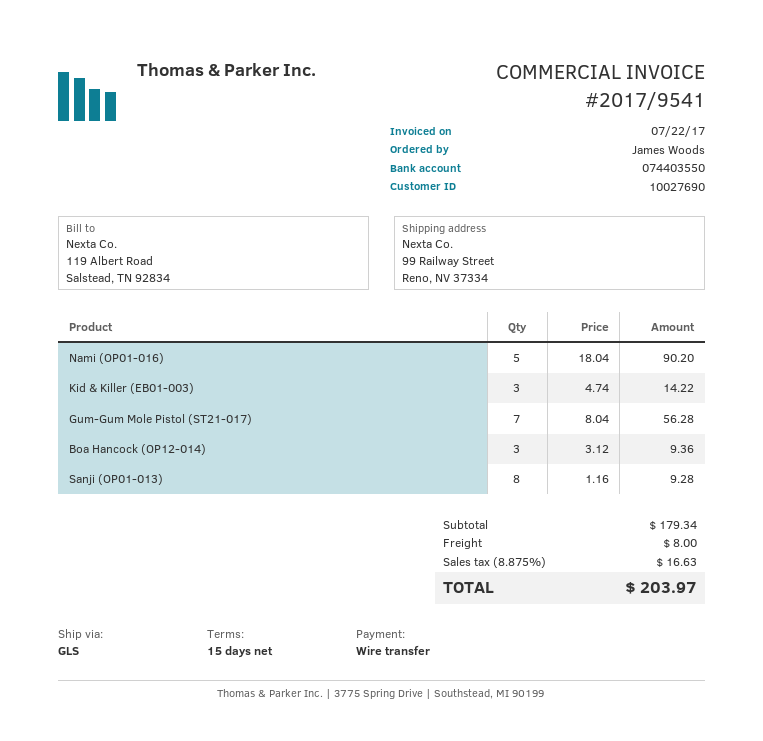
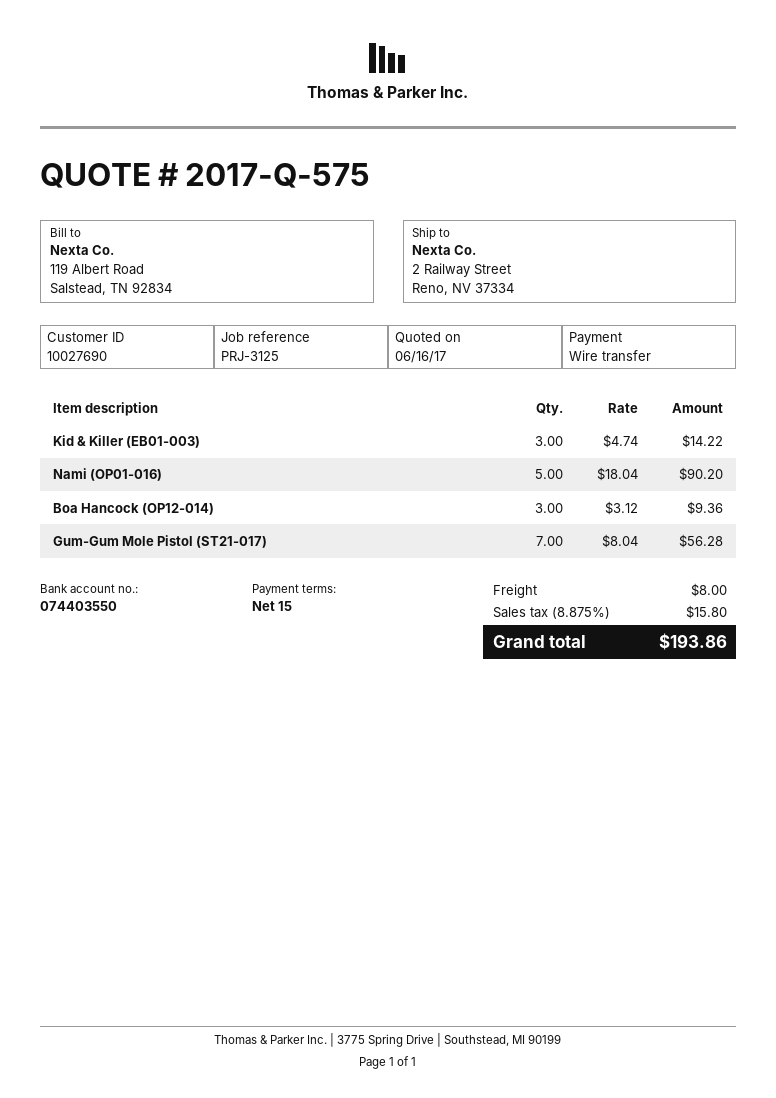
ship to: 99 Railway Street, Reno, NV 37334 -> 2 Railway Street, Reno, NV 37334
Sanji (OP01-013): 8 x 1.16 = 9.28 -> none
tax: 8.875% = 16.63 -> 8.875% = 15.80
total: 203.97 -> 193.86

